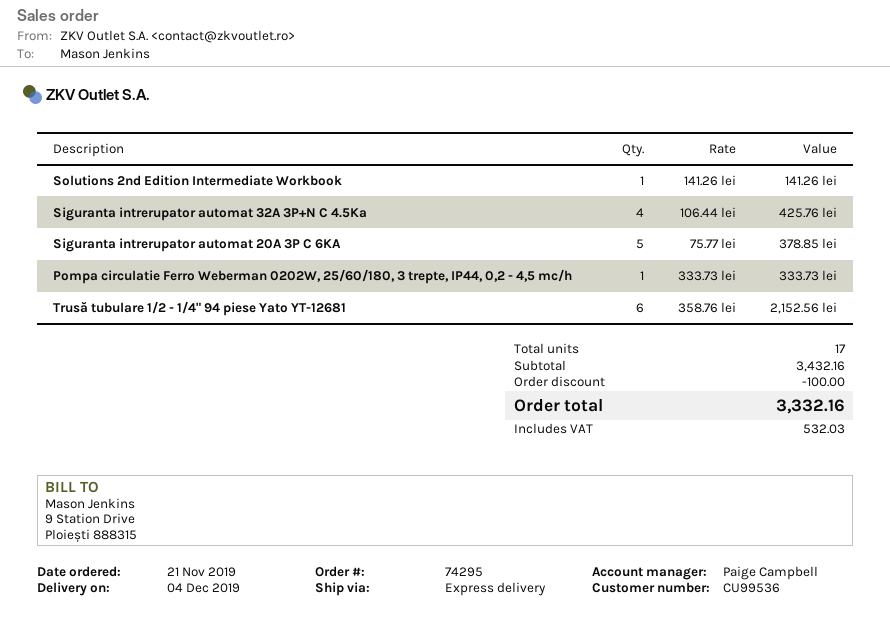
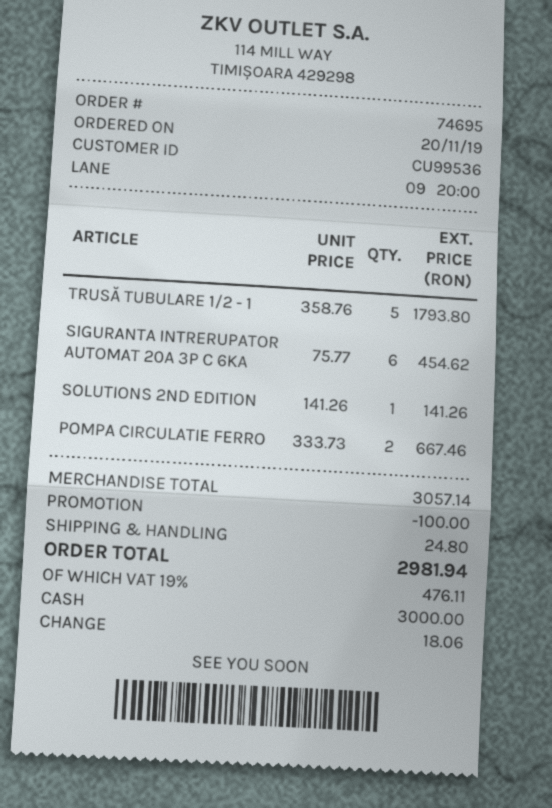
order number: 74295 -> 74695
order date: 2019-11-21 -> 2019-11-20
Siguranta intrerupator automat 32A 3P+N C 4.5Ka: 4 x 106.44 = 425.76 -> none
Siguranta intrerupator automat 20A 3P C 6KA: 5 x 75.77 = 378.85 -> 6 x 75.77 = 454.62
Pompa circulatie Ferro Weberman 0202W, 25/60/180, 3 trepte, IP44, 0,2 - 4,5 mc/h: 1 x 333.73 = 333.73 -> 2 x 333.73 = 667.46
Trusă tubulare 1/2 - 1/4" 94 piese Yato YT-12681: 6 x 358.76 = 2152.56 -> 5 x 358.76 = 1793.80
subtotal: 3432.16 -> 3057.14
shipping: none -> 24.80
tax: 532.03 -> 476.11
total: 3332.16 -> 2981.94

